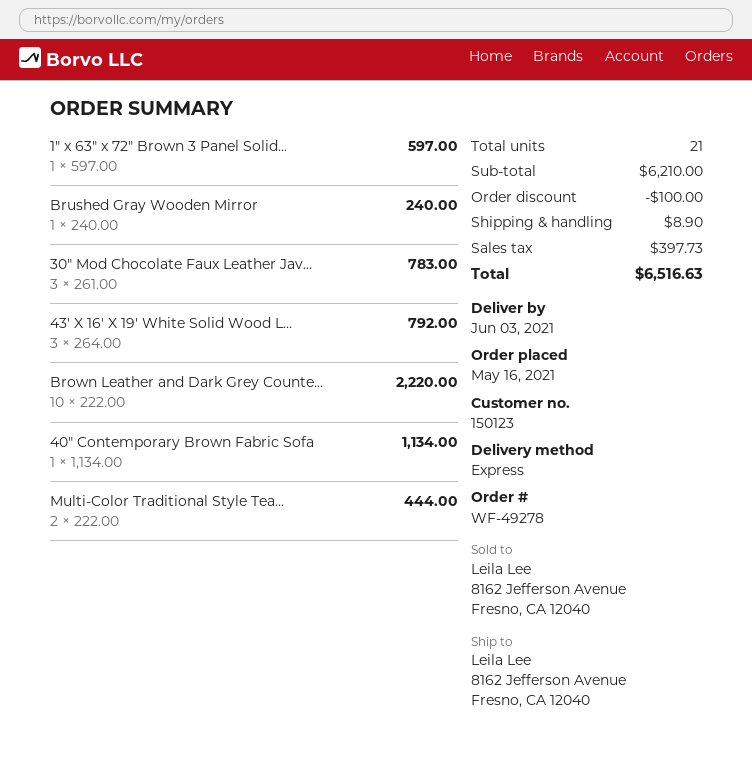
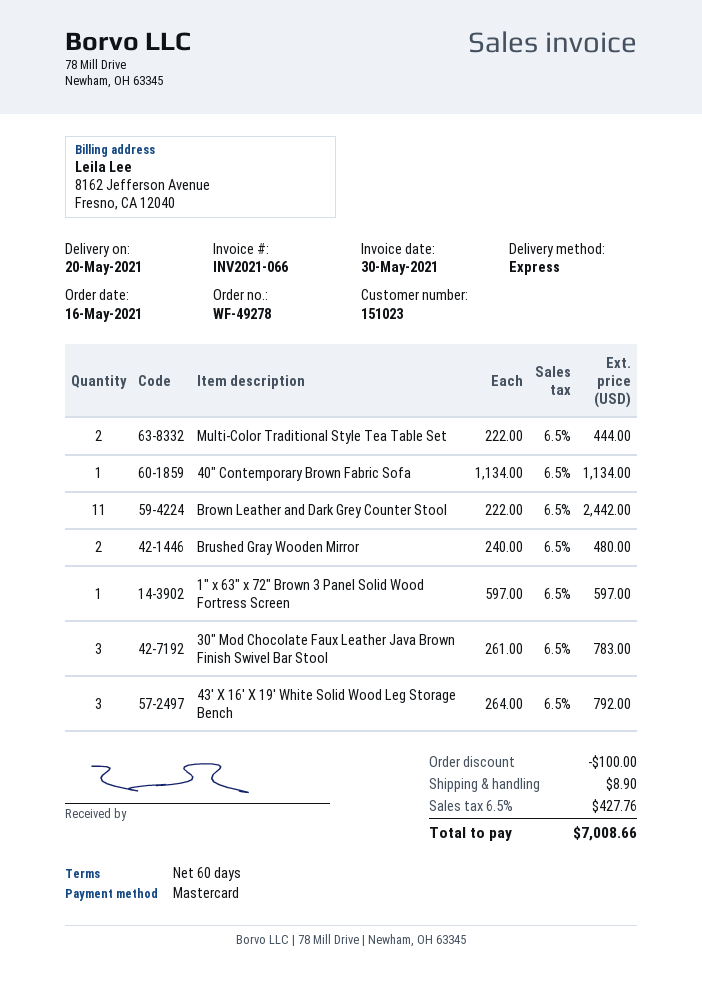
delivery date: 2021-06-03 -> 2021-05-20
customer number: 150123 -> 151023
Brushed Gray Wooden Mirror: 1 x 240.00 = 240.00 -> 2 x 240.00 = 480.00
Brown Leather and Dark Grey Counte...: 10 x 222.00 = 2220.00 -> 11 x 222.00 = 2442.00
tax: 397.73 -> 427.76
total: 6516.63 -> 7008.66

